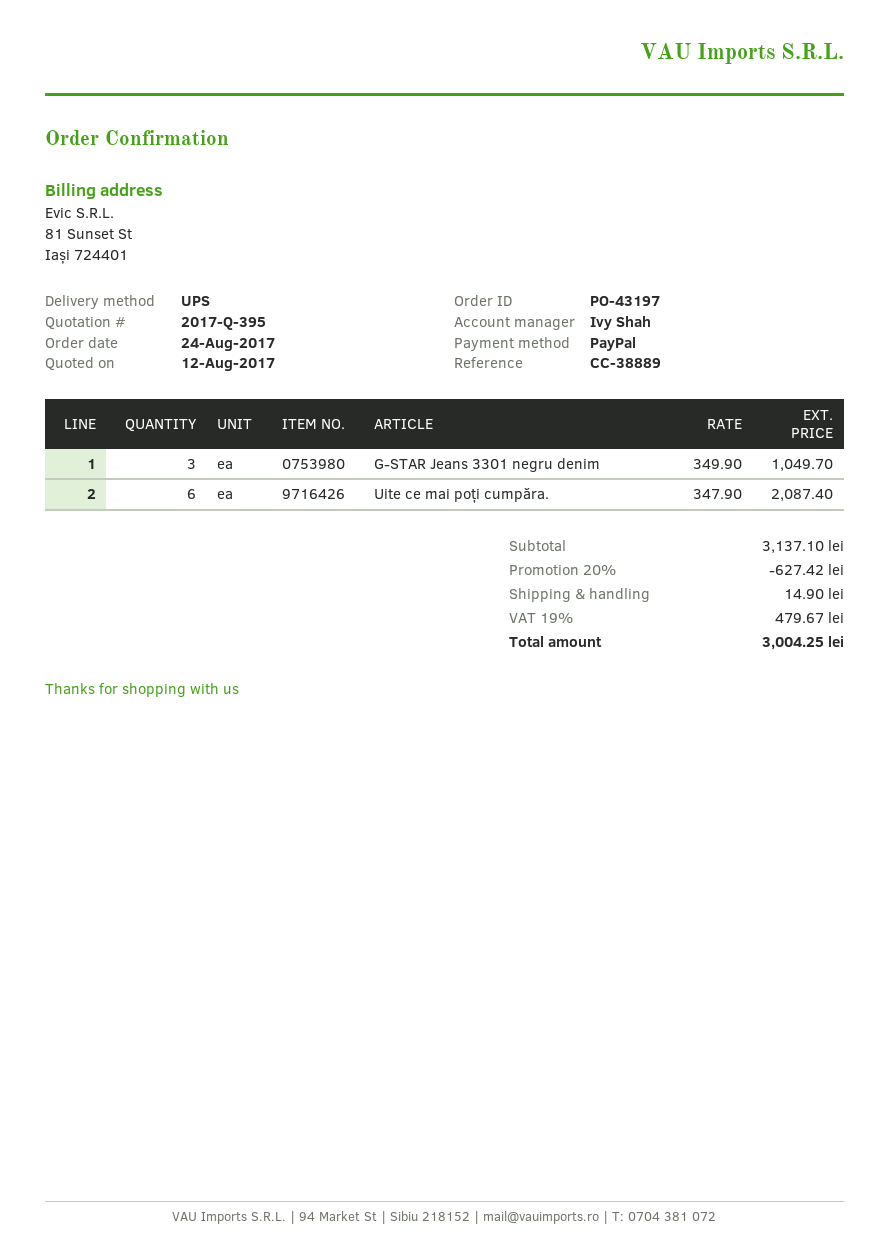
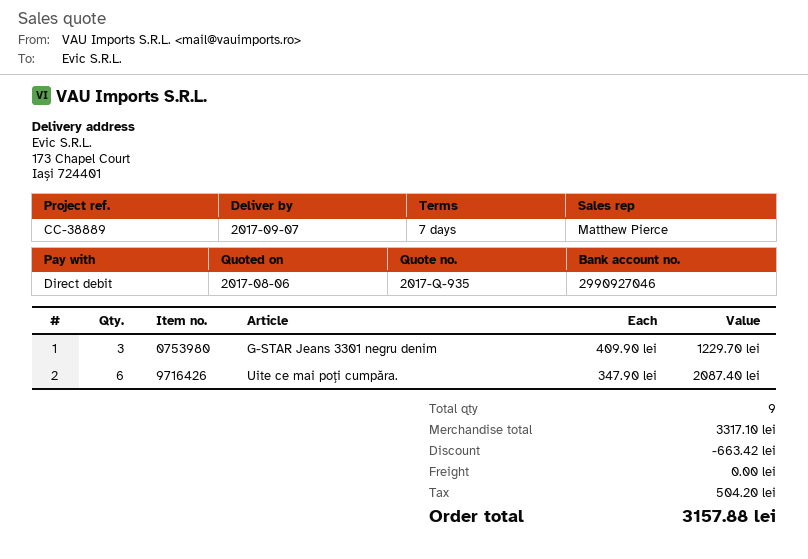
quote number: 2017-Q-395 -> 2017-Q-935
quote date: 2017-08-12 -> 2017-08-06
sales rep: Ivy Shah -> Matthew Pierce
payment method: PayPal -> direct debit
G-STAR Jeans 3301 negru denim: 3 x 349.90 = 1049.70 -> 3 x 409.90 = 1229.70
subtotal: 3137.10 -> 3317.10
discount: 627.42 -> 663.42
shipping: 14.90 -> 0.00
tax: 479.67 -> 504.20
total: 3004.25 -> 3157.88

